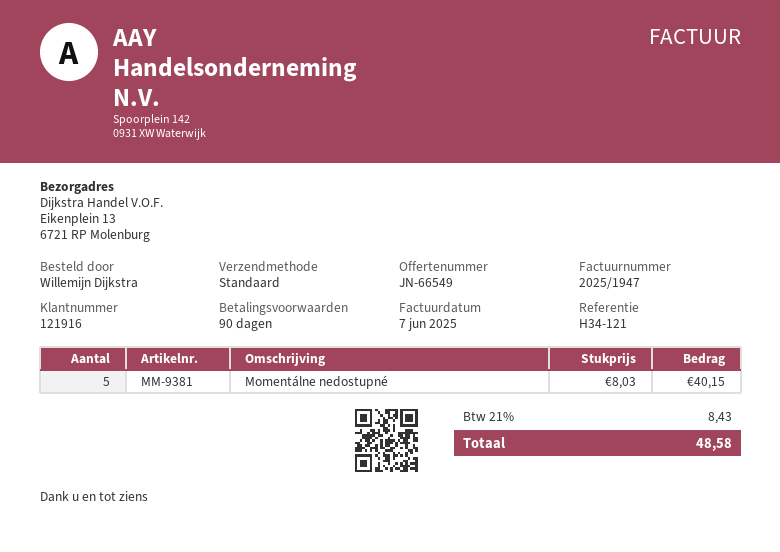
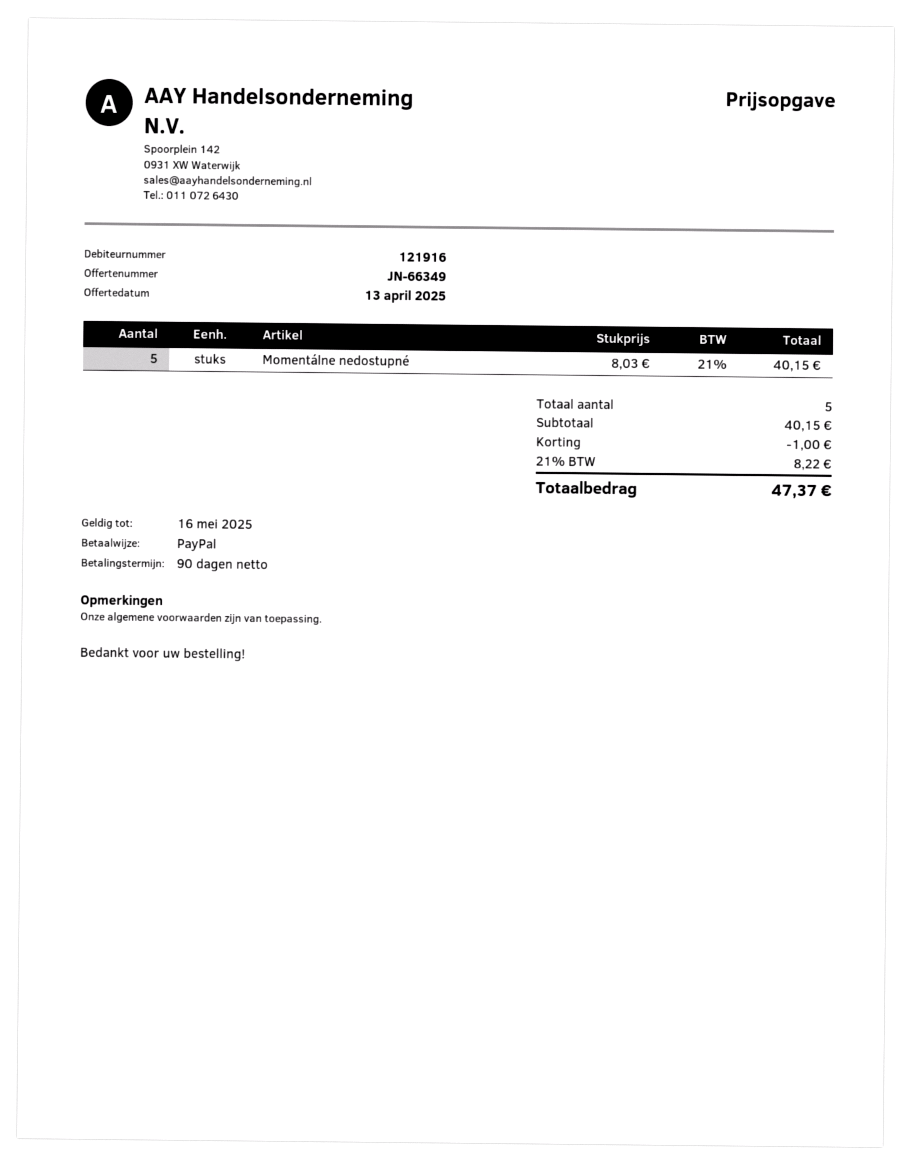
quote number: JN-66549 -> JN-66349
discount: none -> 1.00
tax: 21% = 8.43 -> 21% = 8.22
total: 48.58 -> 47.37

